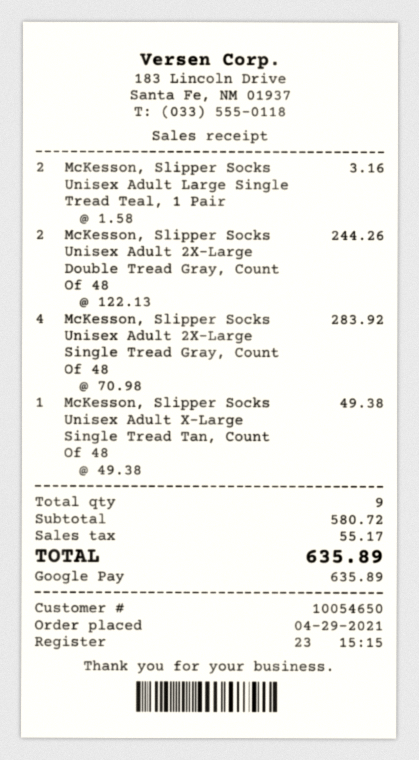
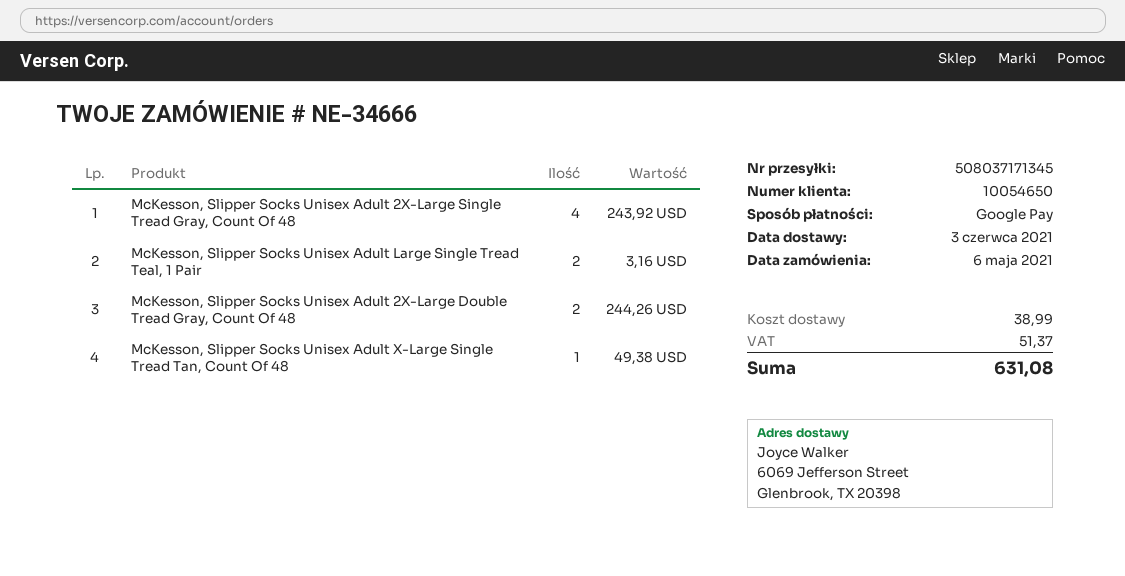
order date: 2021-04-29 -> 2021-05-06
McKesson, Slipper Socks Unisex Adult 2X-Large Single Tread Gray, Count Of 48: 4 for 283.92 -> 4 for 243.92
shipping: none -> 38.99
tax: 55.17 -> 51.37
total: 635.89 -> 631.08

